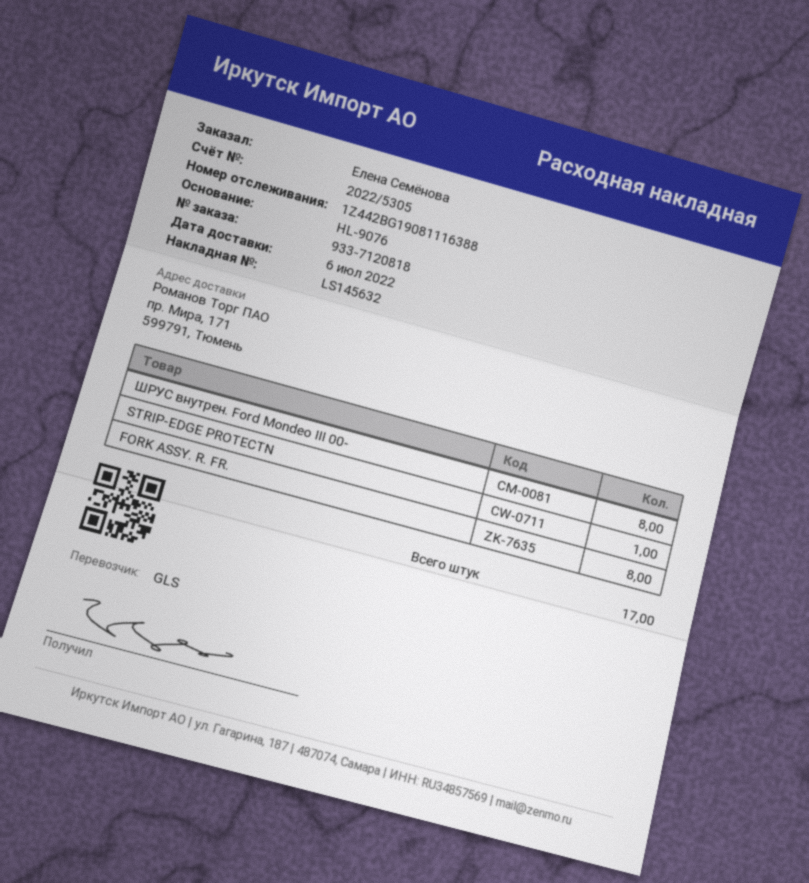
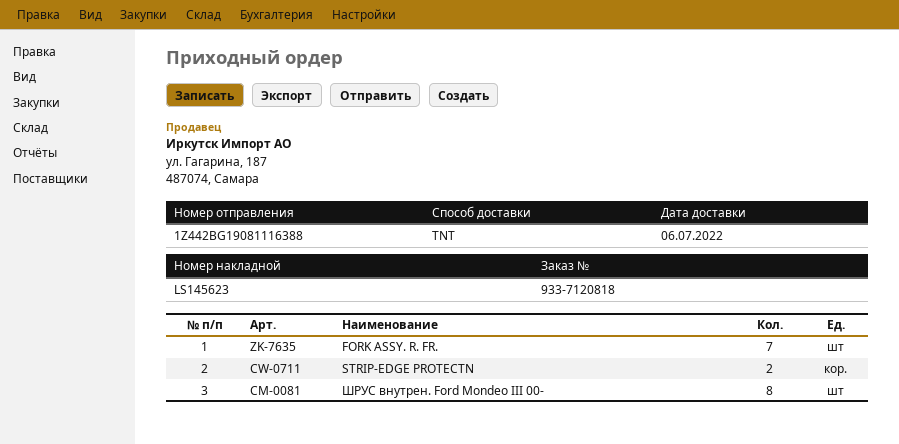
delivery note number: LS145632 -> LS145623
shipping method: GLS -> TNT
STRIP-EDGE PROTECTN: 1 -> 2
FORK ASSY. R. FR.: 8 -> 7

